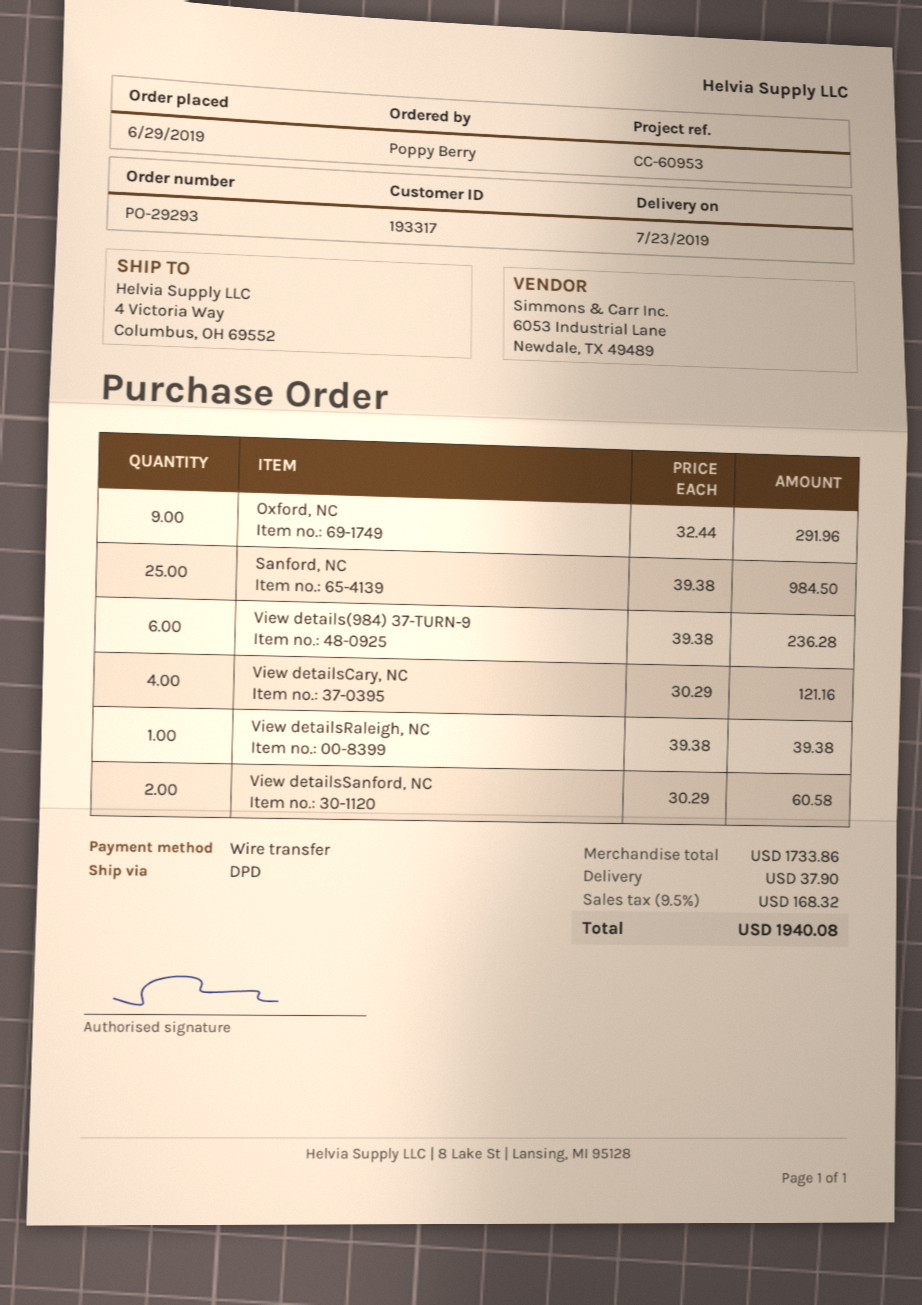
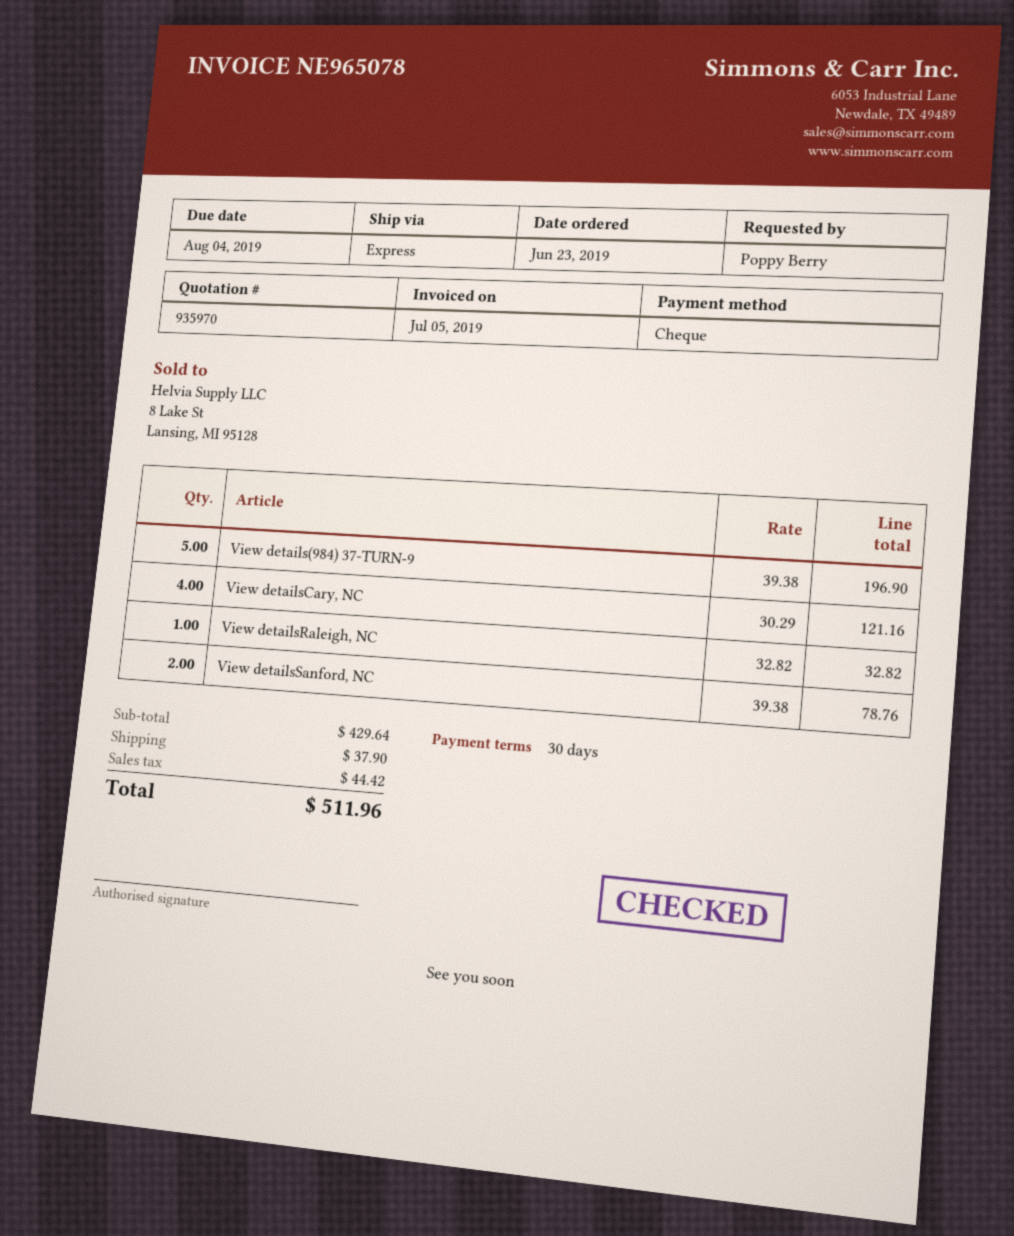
order date: 2019-06-29 -> 2019-06-23
payment method: bank transfer -> cheque
shipping method: DPD -> express
Oxford, NC: 9 x 32.44 = 291.96 -> none
Sanford, NC: 25 x 39.38 = 984.50 -> none
View details(984) 37-TURN-9: 6 x 39.38 = 236.28 -> 5 x 39.38 = 196.90
View detailsRaleigh, NC: 1 x 39.38 = 39.38 -> 1 x 32.82 = 32.82
View detailsSanford, NC: 2 x 30.29 = 60.58 -> 2 x 39.38 = 78.76
subtotal: 1733.86 -> 429.64
tax: 168.32 -> 44.42
total: 1940.08 -> 511.96

